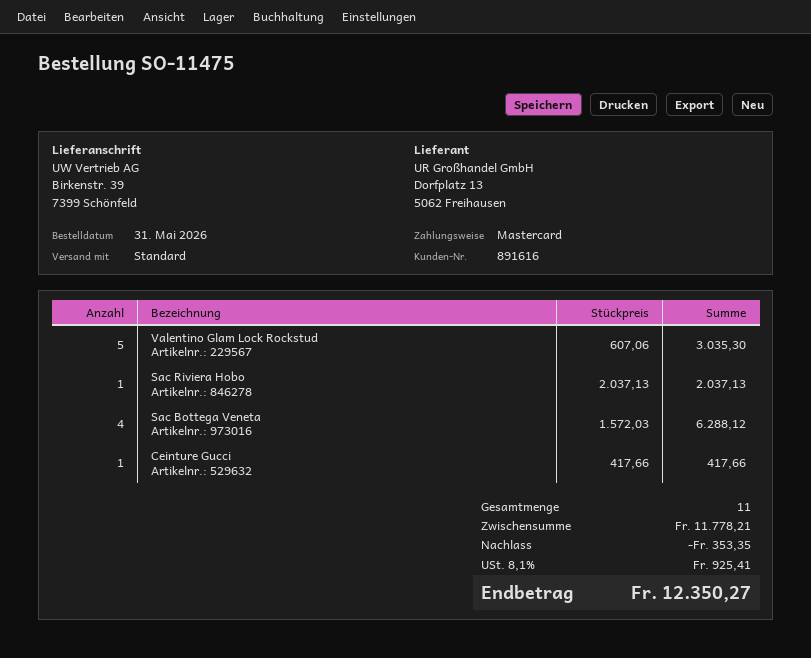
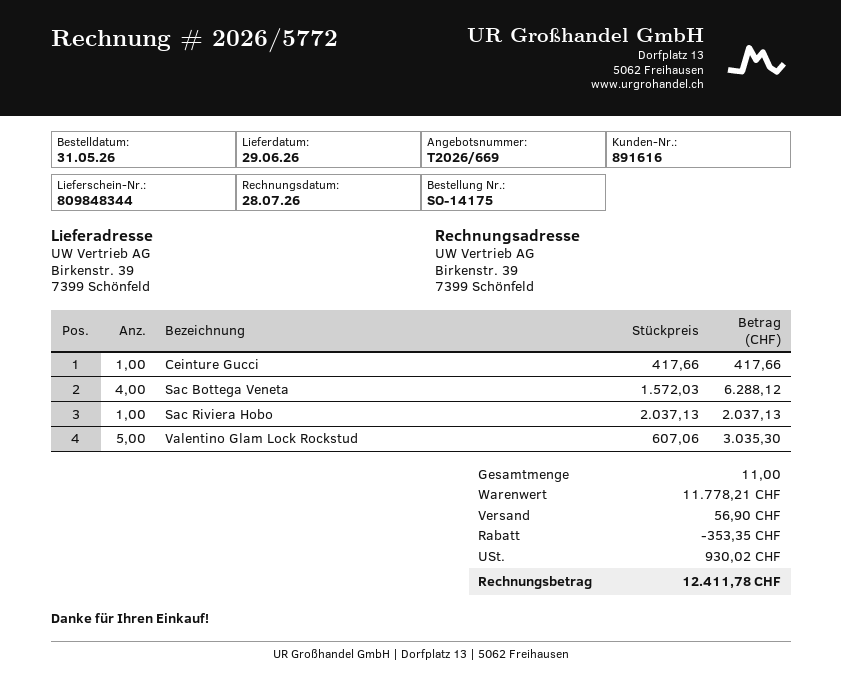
order number: SO-11475 -> SO-14175
shipping: none -> 56.90
tax: 925.41 -> 930.02
total: 12350.27 -> 12411.78

